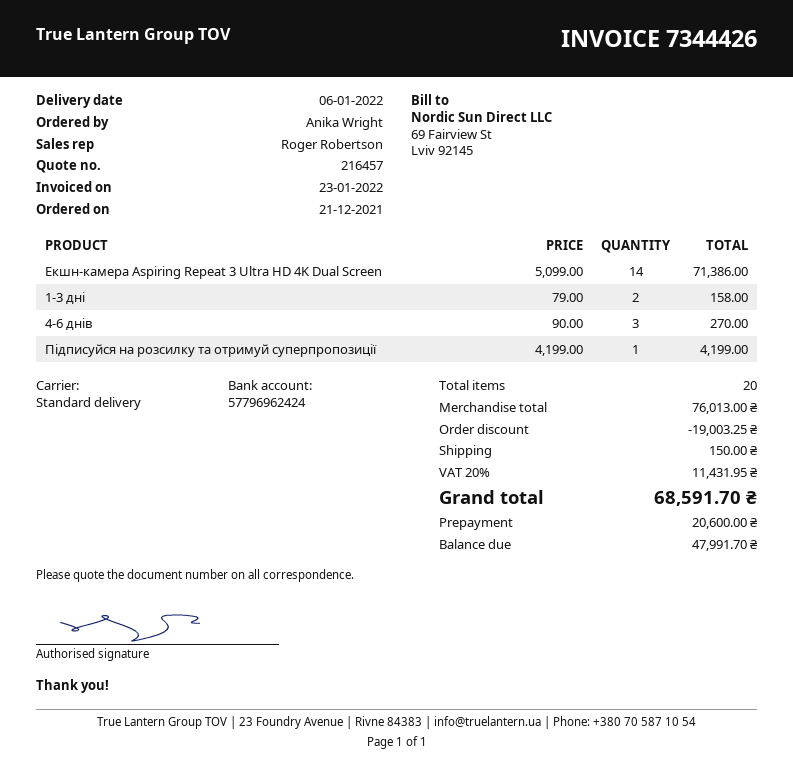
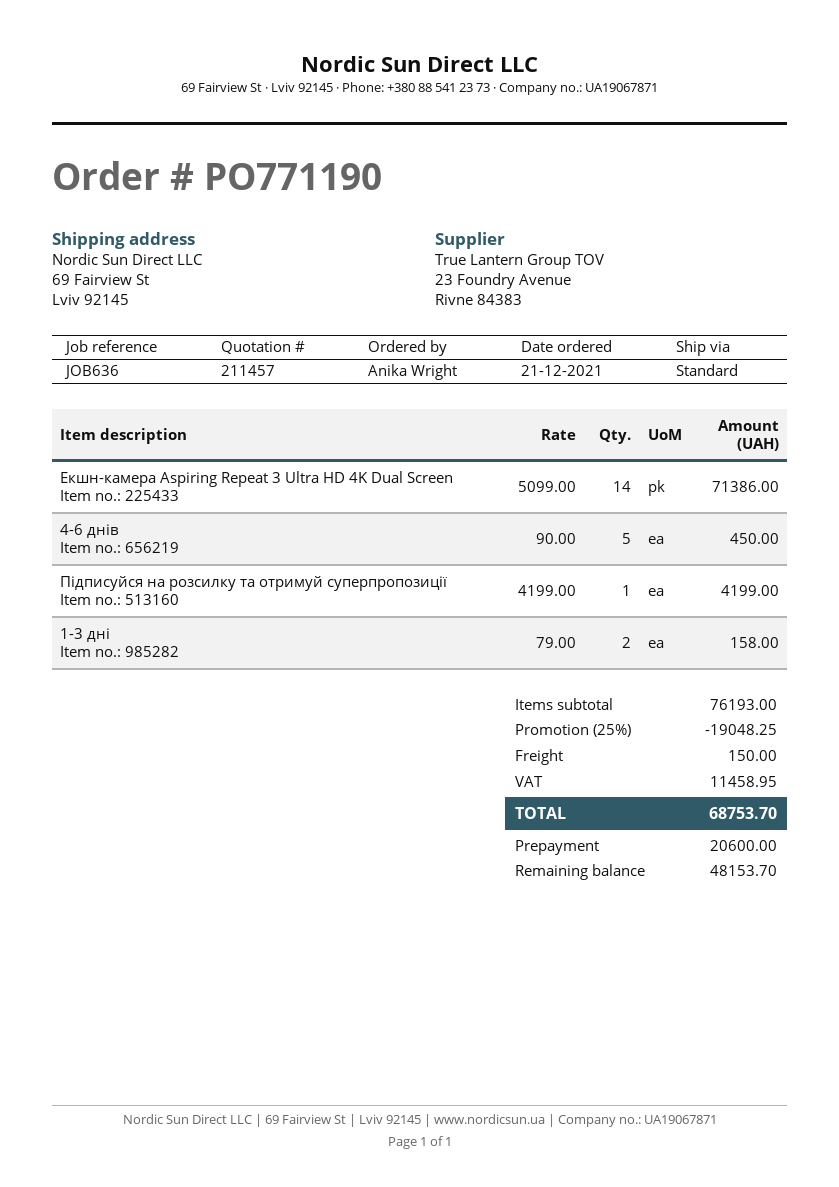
quote number: 216457 -> 211457
4-6 днів: 3 x 90.00 = 270.00 -> 5 x 90.00 = 450.00
subtotal: 76013.00 -> 76193.00
discount: 19003.25 -> 19048.25
tax: 11431.95 -> 11458.95
total: 68591.70 -> 68753.70
balance: 47991.70 -> 48153.70

